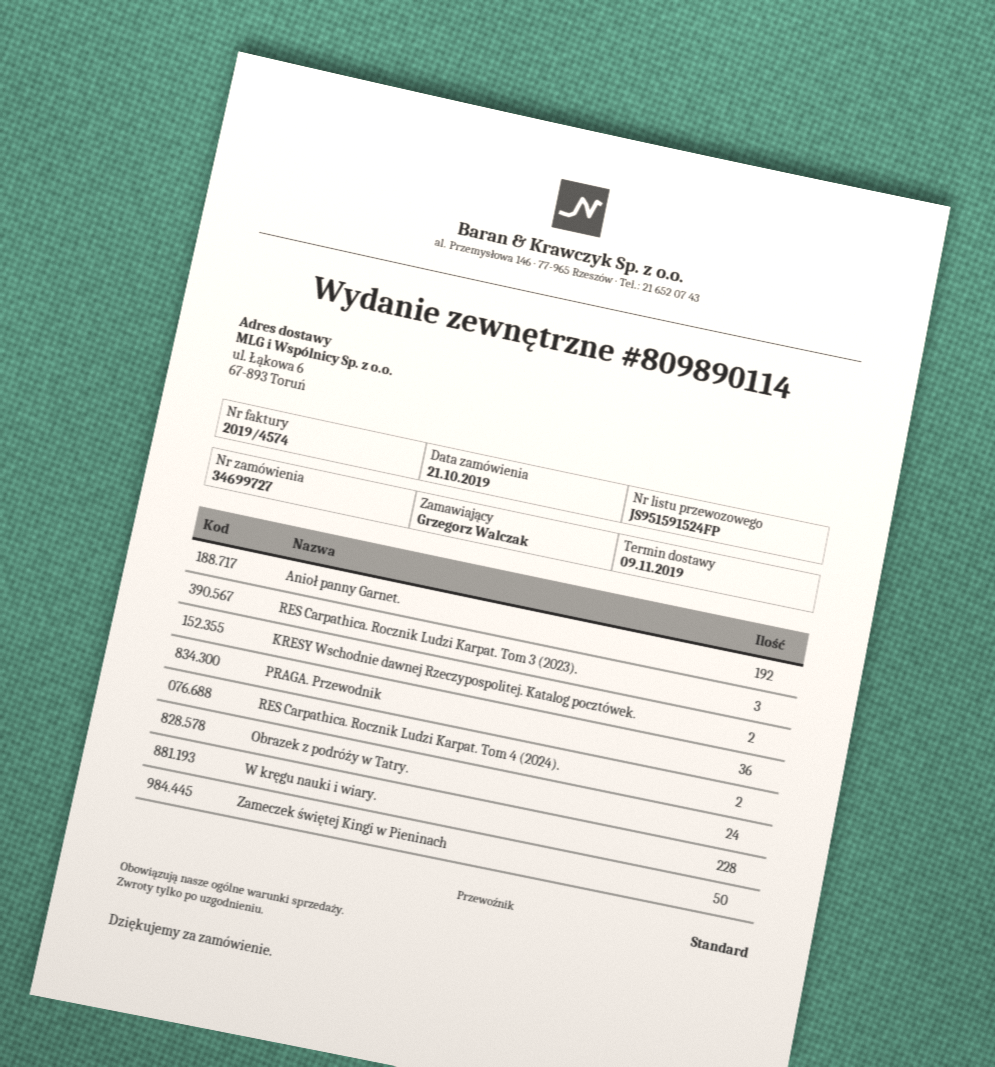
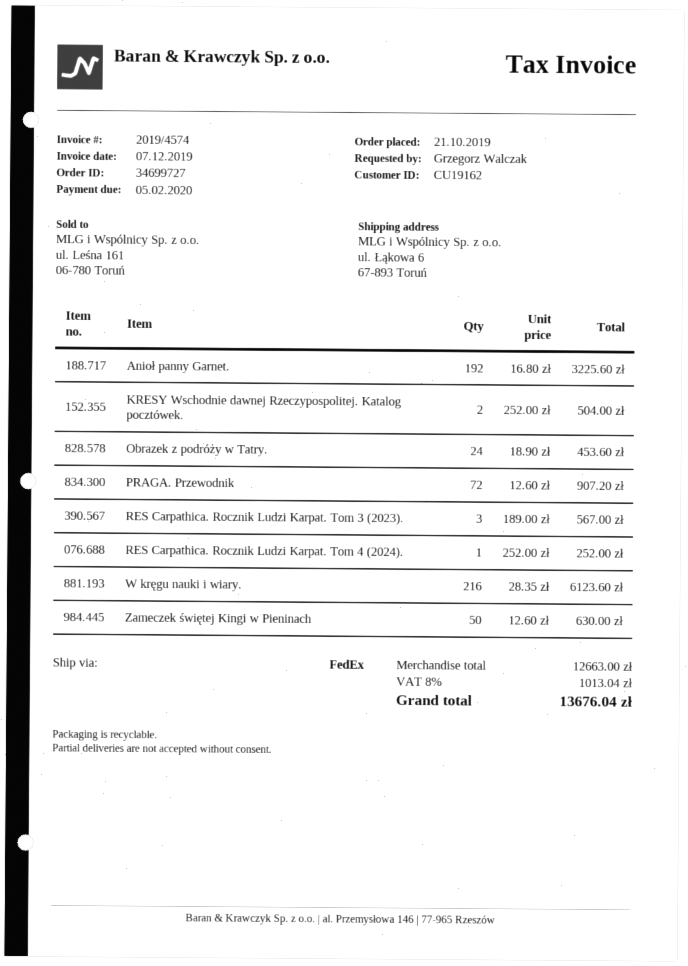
shipping method: standard -> FedEx
PRAGA. Przewodnik: 36 -> 72
RES Carpathica. Rocznik Ludzi Karpat. Tom 4 (2024).: 2 -> 1
W kręgu nauki i wiary.: 228 -> 216

